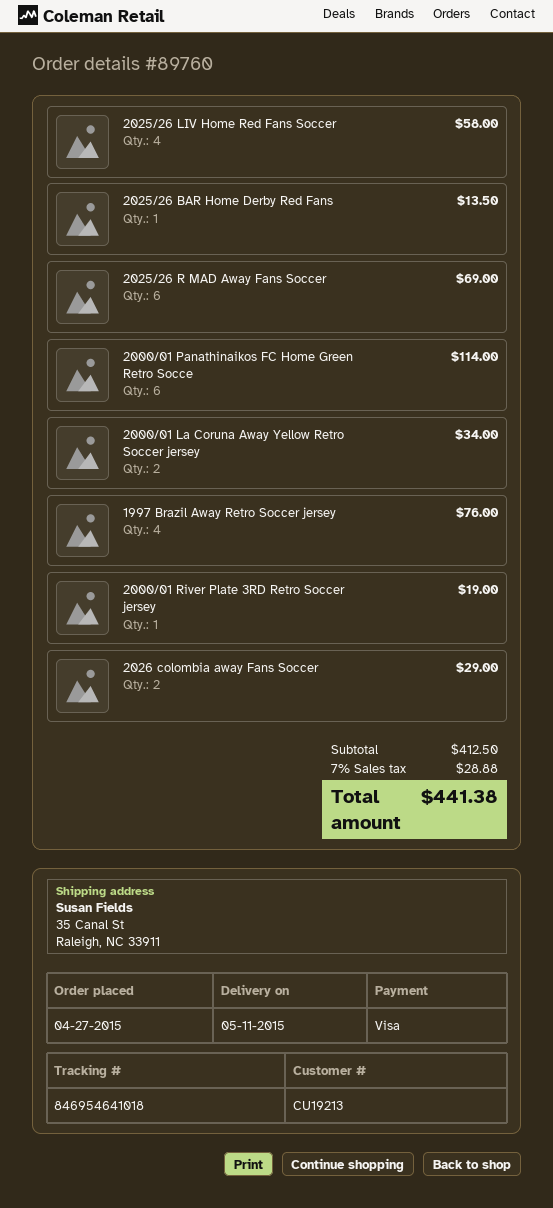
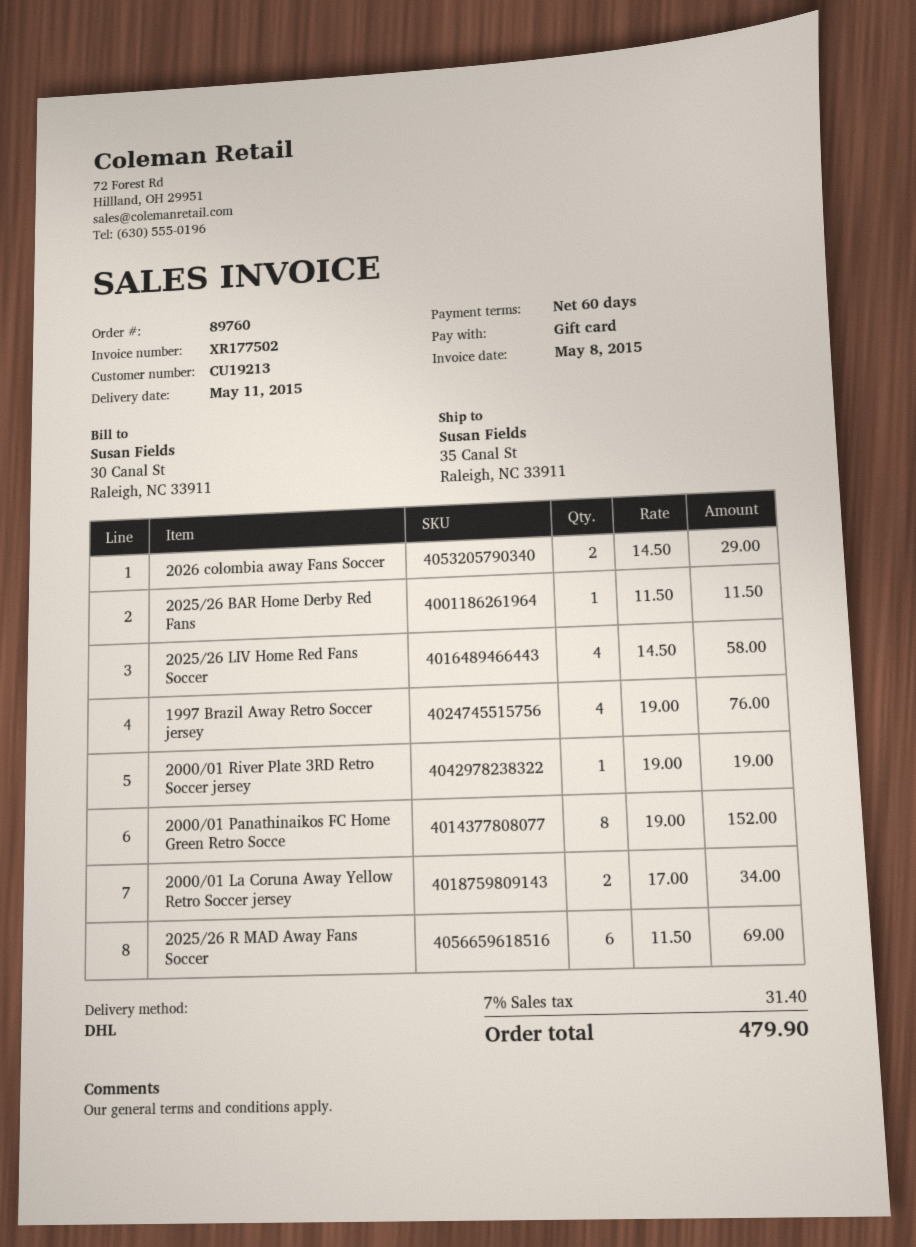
payment method: Visa -> gift card
2025/26 BAR Home Derby Red Fans: 1 for 13.50 -> 1 for 11.50
2000/01 Panathinaikos FC Home Green Retro Socce: 6 for 114.00 -> 8 for 152.00
tax: 7% = 28.88 -> 7% = 31.40
total: 441.38 -> 479.90

